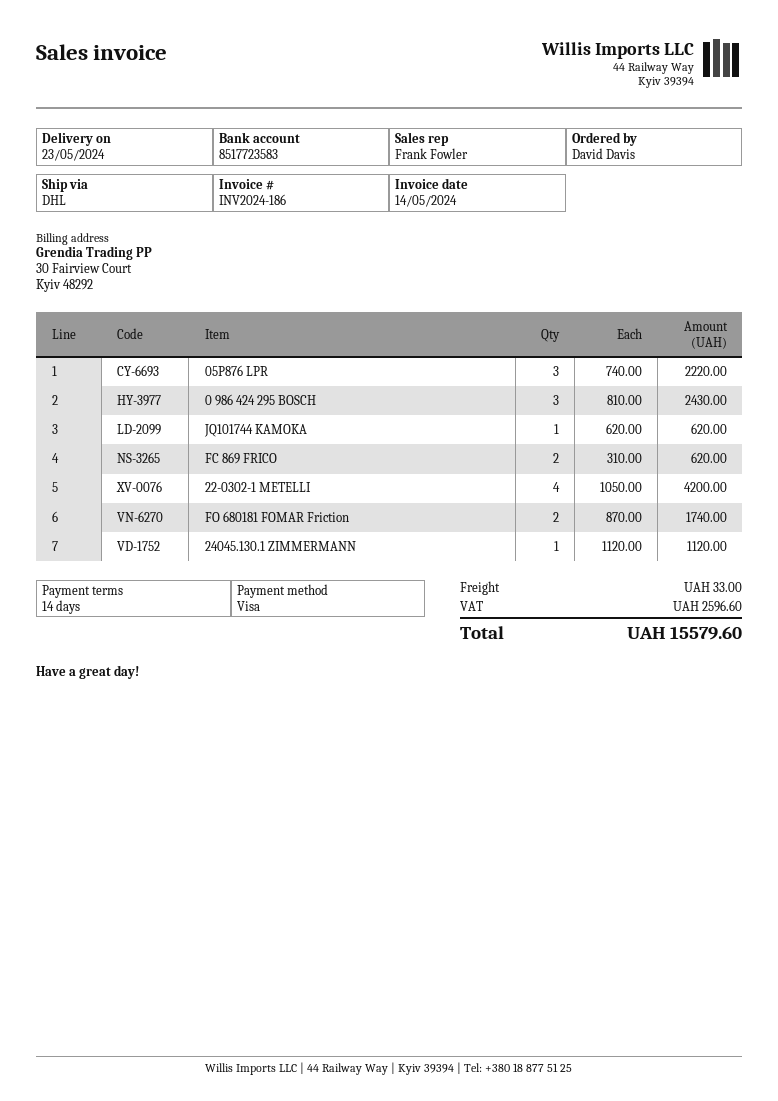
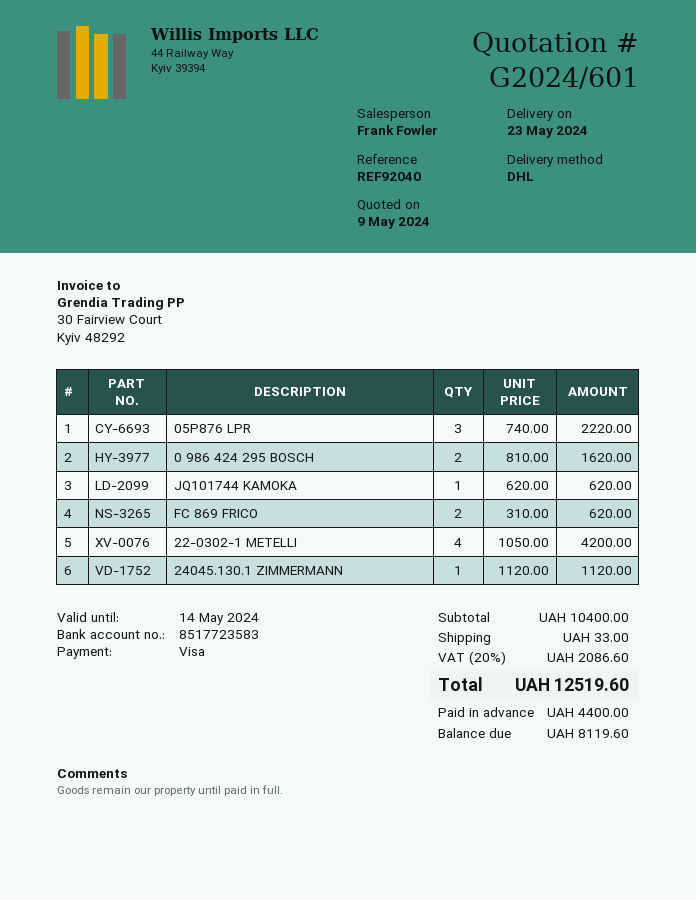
0 986 424 295 BOSCH: 3 x 810.00 = 2430.00 -> 2 x 810.00 = 1620.00
FO 680181 FOMAR Friction: 2 x 870.00 = 1740.00 -> none
tax: 2596.60 -> 2086.60
total: 15579.60 -> 12519.60

